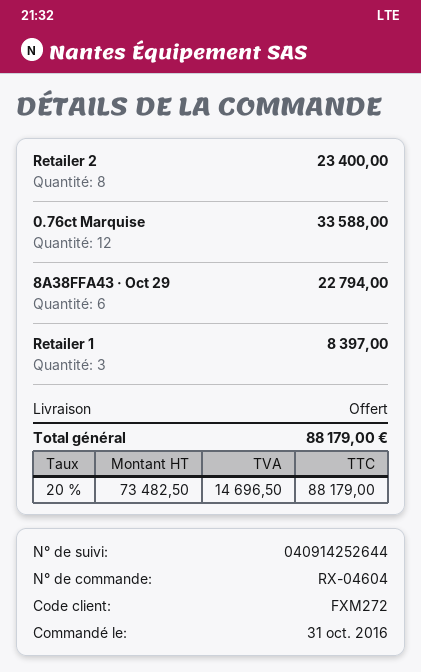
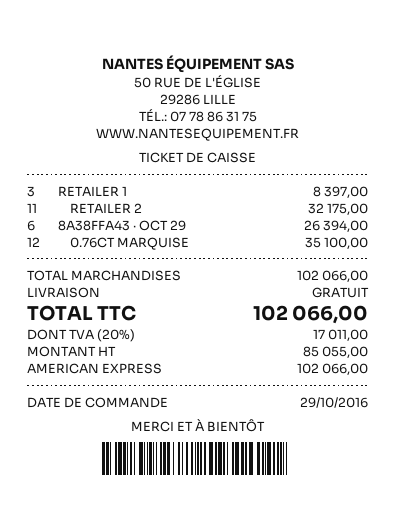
order date: 2016-10-31 -> 2016-10-29
Retailer 2: 8 for 23400.00 -> 11 for 32175.00
0.76ct Marquise: 12 for 33588.00 -> 12 for 35100.00
8A38FFA43 · Oct 29: 6 for 22794.00 -> 6 for 26394.00
net: 73482.50 -> 85055.00
tax: 20% = 14696.50 -> 20% = 17011.00
total: 88179.00 -> 102066.00

